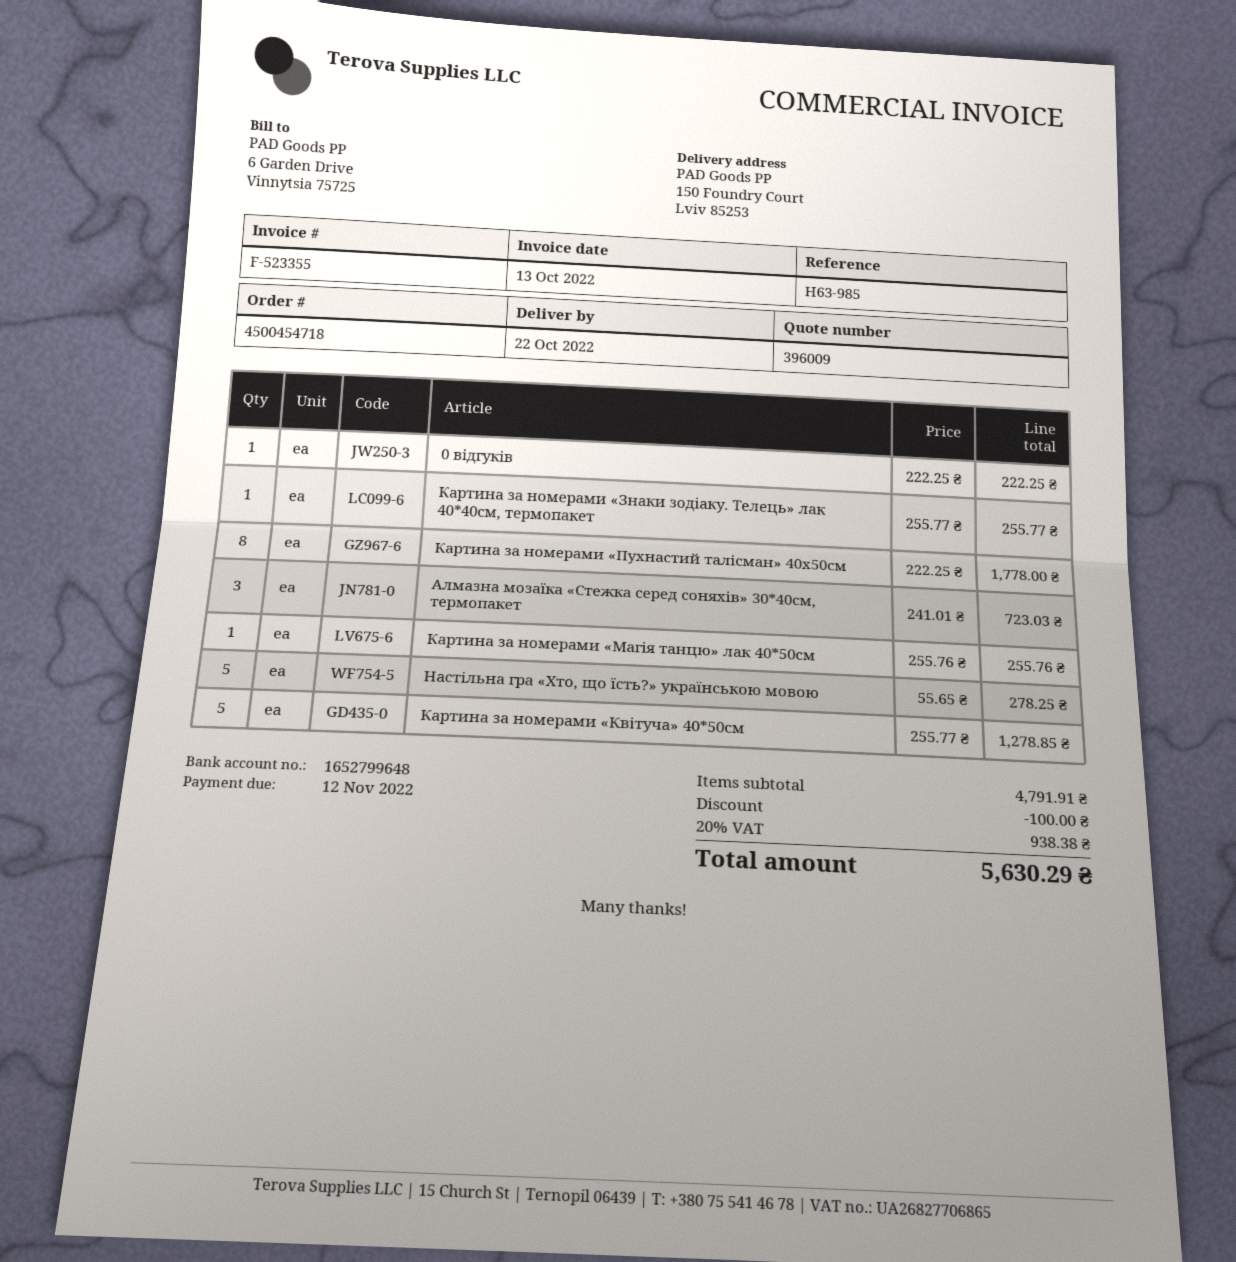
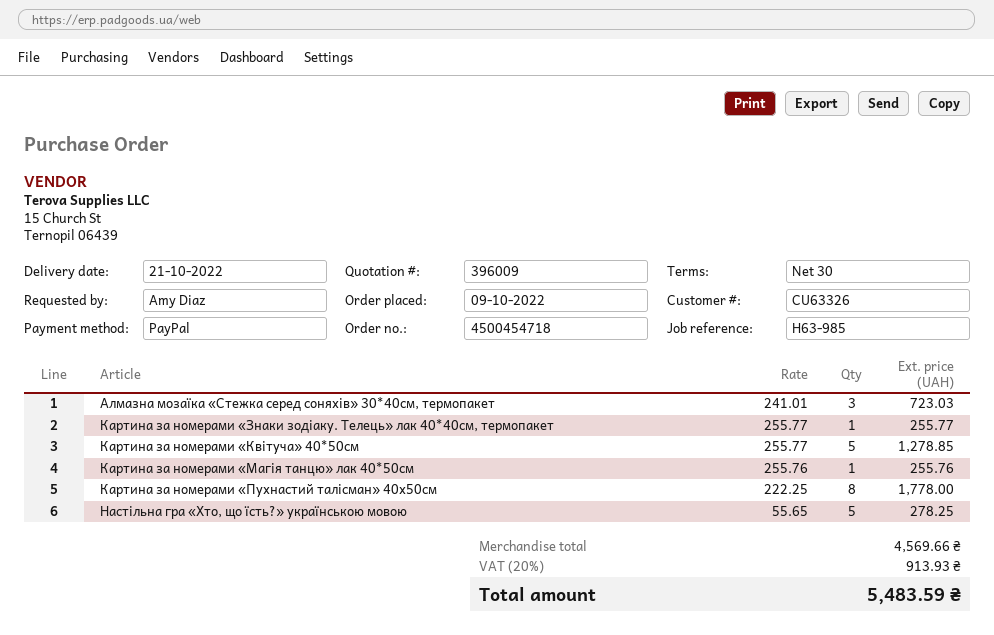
delivery date: 2022-10-22 -> 2022-10-21
0 відгуків: 1 x 222.25 = 222.25 -> none
subtotal: 4791.91 -> 4569.66
discount: 100.00 -> none
tax: 20% = 938.38 -> 20% = 913.93
total: 5630.29 -> 5483.59

